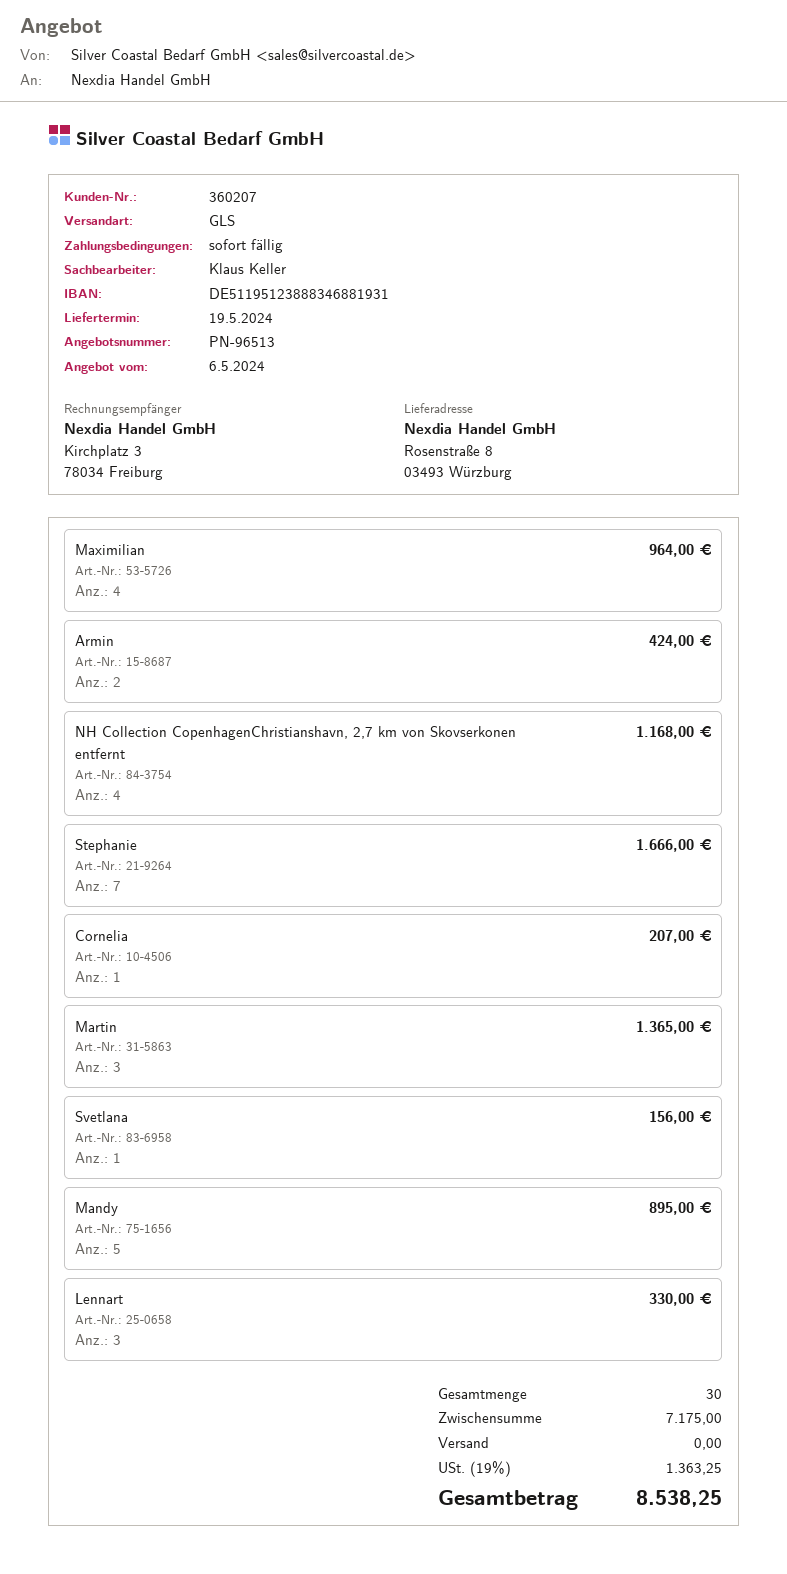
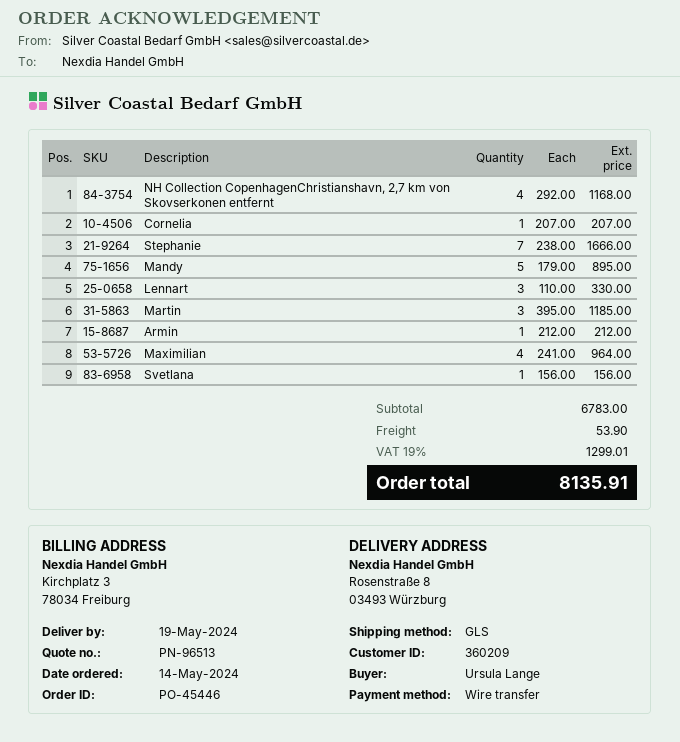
customer number: 360207 -> 360209
Armin: 2 for 424.00 -> 1 for 212.00
Martin: 3 for 1365.00 -> 3 for 1185.00
subtotal: 7175.00 -> 6783.00
shipping: 0.00 -> 53.90
tax: 19% = 1363.25 -> 19% = 1299.01
total: 8538.25 -> 8135.91

